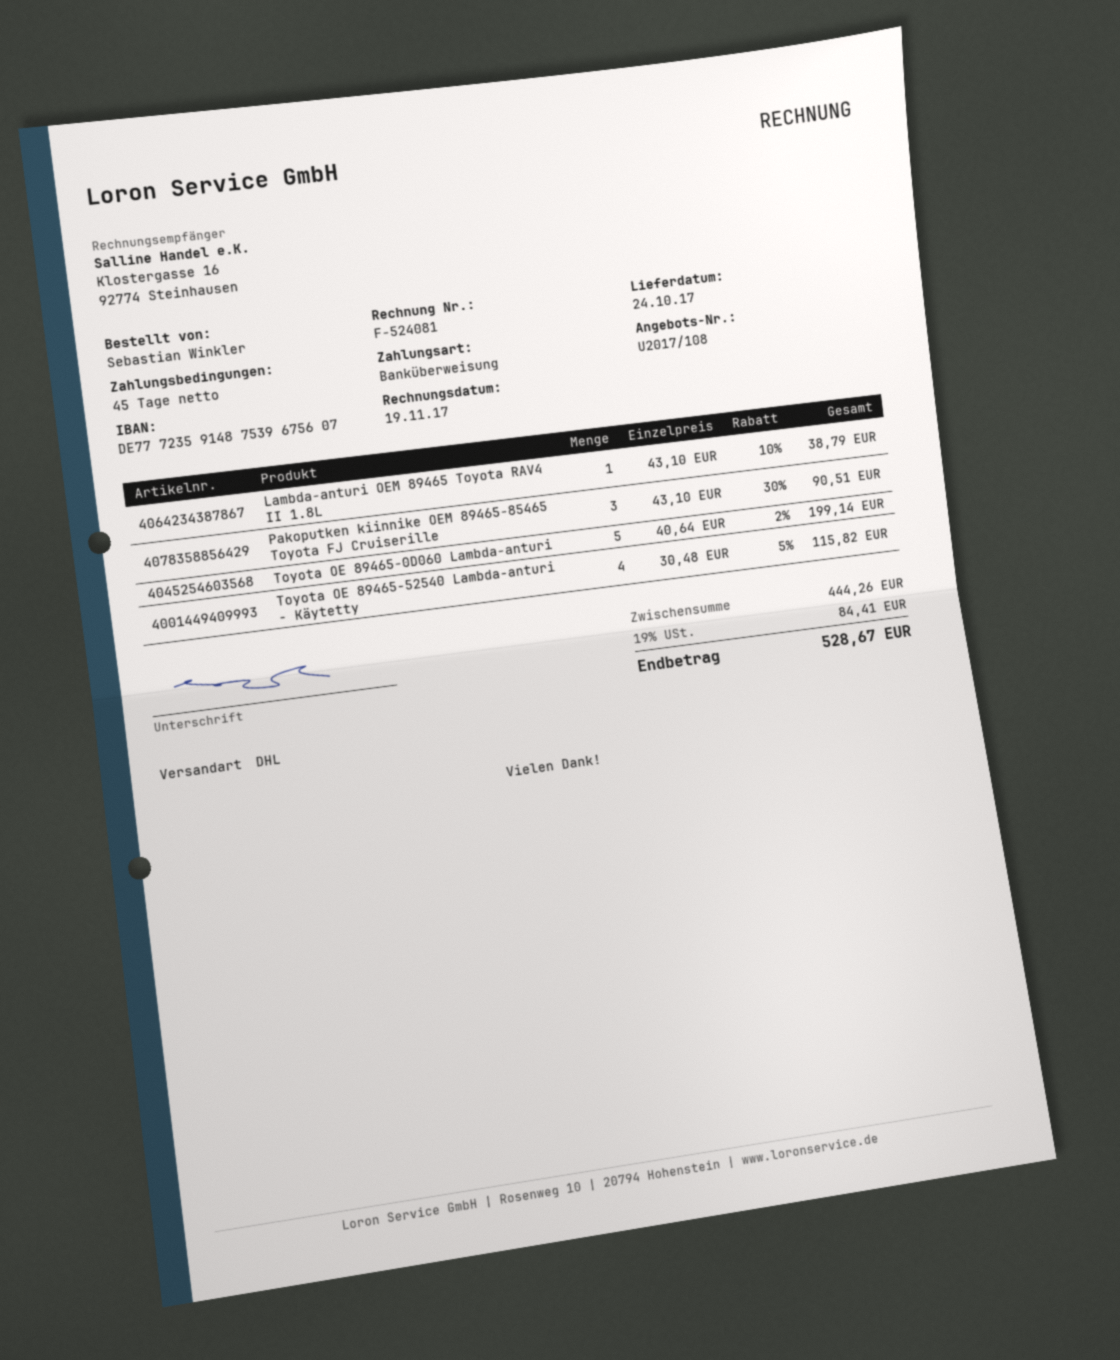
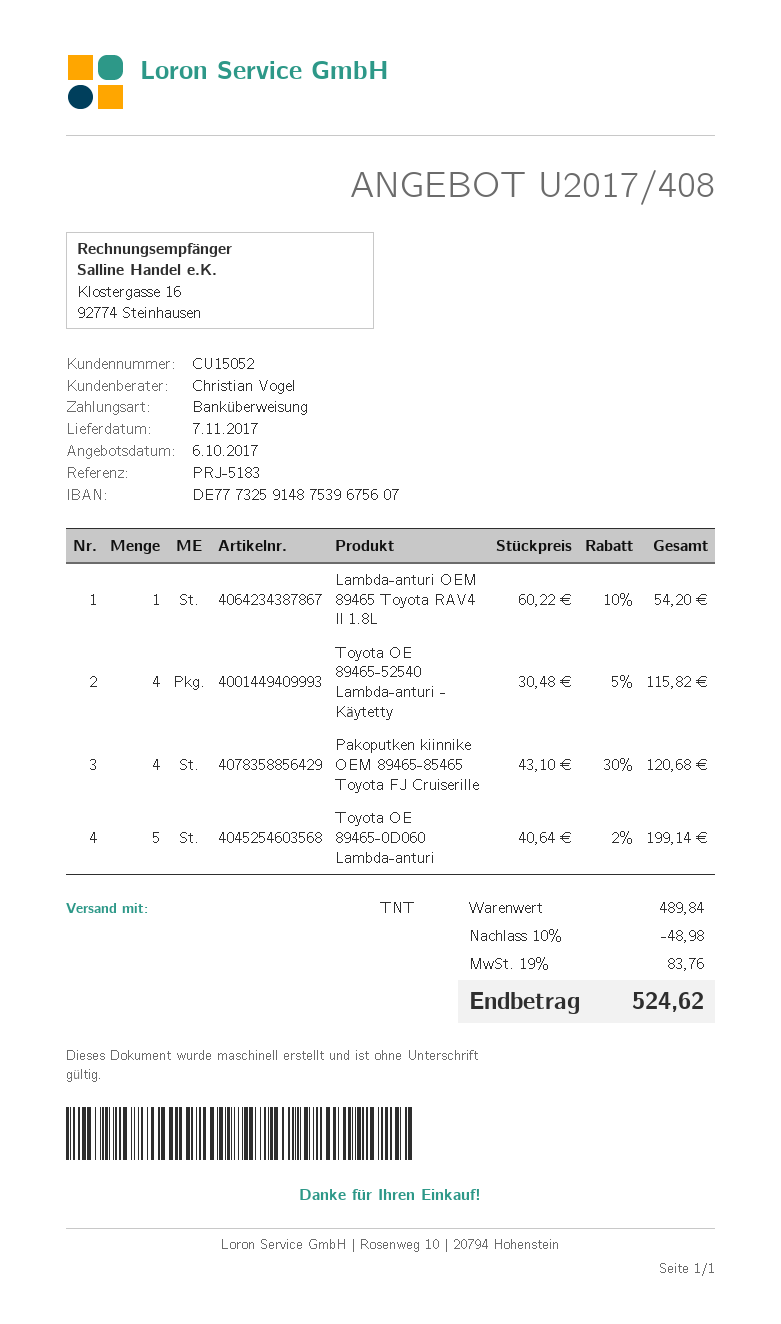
quote number: U2017/108 -> U2017/408
delivery date: 2017-10-24 -> 2017-11-07
bank account: DE77723591487539675607 -> DE77732591487539675607
shipping method: DHL -> TNT
Lambda-anturi OEM 89465 Toyota RAV4 II 1.8L: 1 x 43.10 - 10% = 38.79 -> 1 x 60.22 - 10% = 54.20
Pakoputken kiinnike OEM 89465-85465 Toyota FJ Cruiserille: 3 x 43.10 - 30% = 90.51 -> 4 x 43.10 - 30% = 120.68
subtotal: 444.26 -> 489.84
discount: none -> 10% = 48.98
tax: 19% = 84.41 -> 19% = 83.76
total: 528.67 -> 524.62

